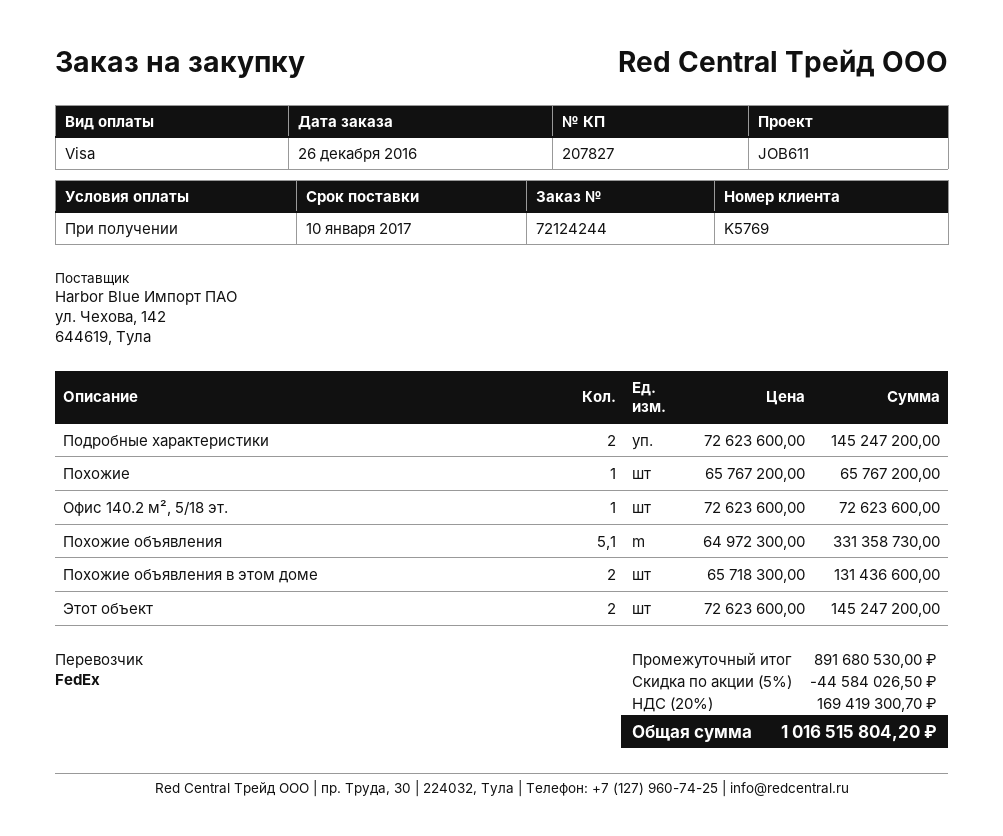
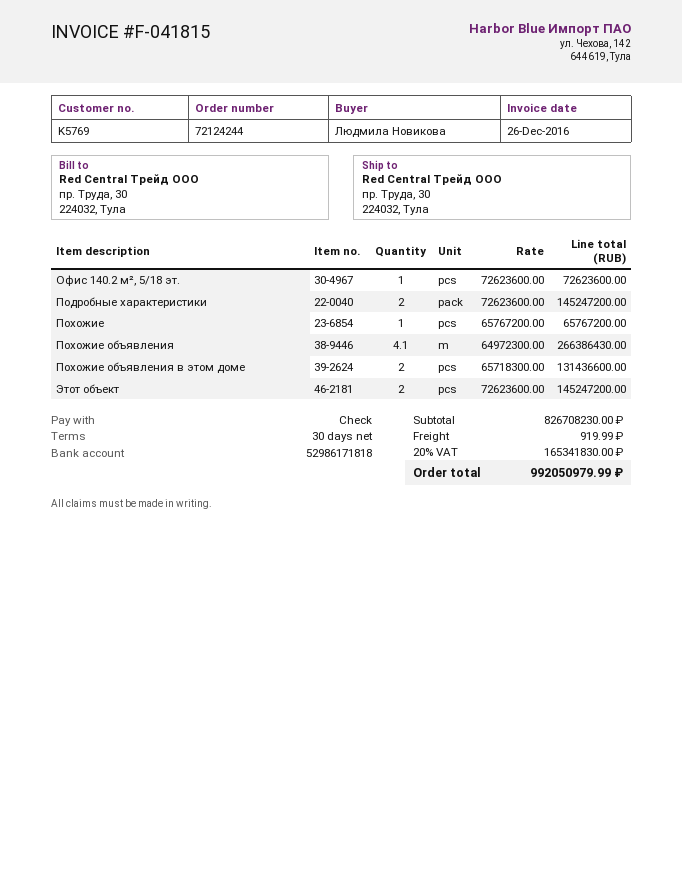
payment terms: on receipt -> 30 days
payment method: Visa -> cheque
Похожие объявления: 5.1 x 64972300.00 = 331358730.00 -> 4.1 x 64972300.00 = 266386430.00
subtotal: 891680530.00 -> 826708230.00
discount: 5% = 44584026.50 -> none
shipping: none -> 919.99
tax: 20% = 169419300.70 -> 20% = 165341830.00
total: 1016515804.20 -> 992050979.99

